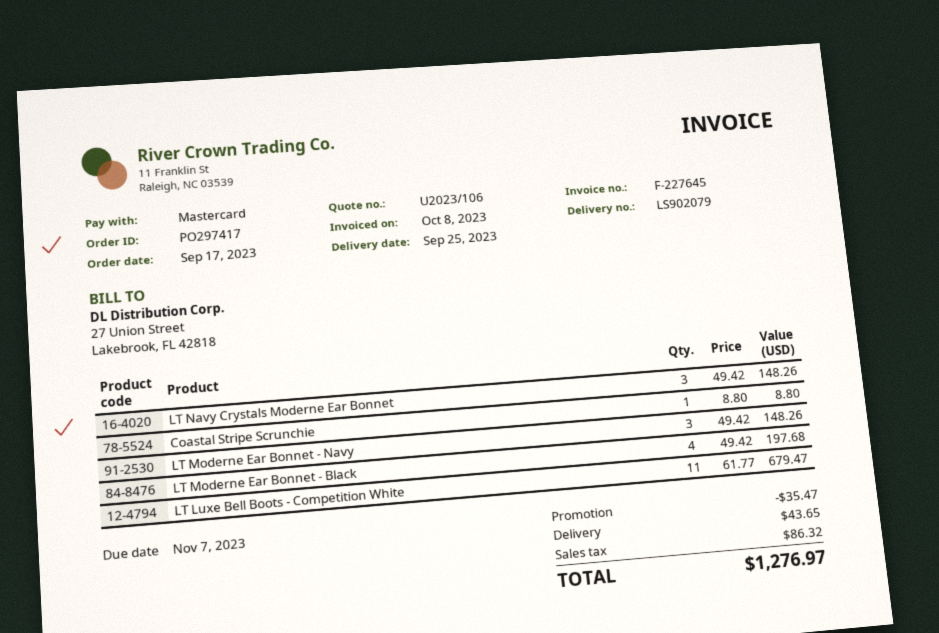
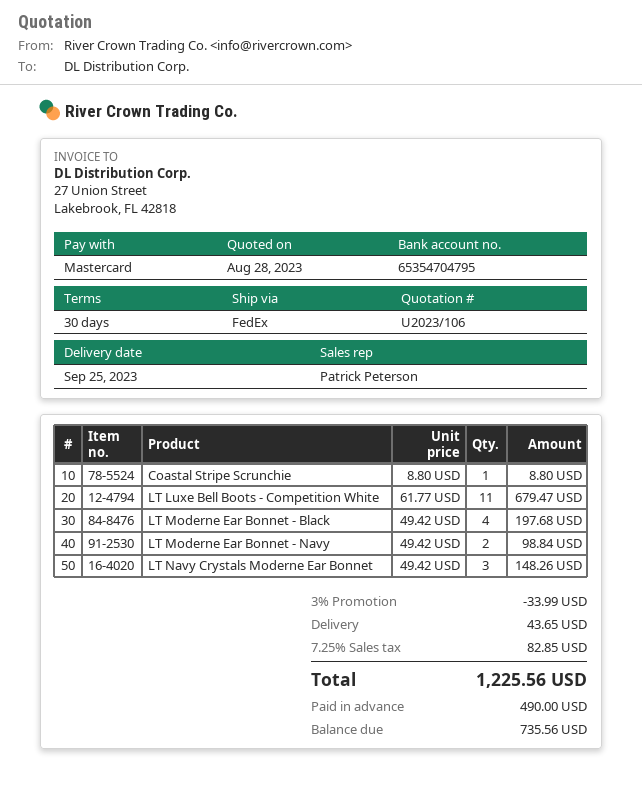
LT Moderne Ear Bonnet - Navy: 3 x 49.42 = 148.26 -> 2 x 49.42 = 98.84
discount: 35.47 -> 33.99
tax: 86.32 -> 82.85
total: 1276.97 -> 1225.56

